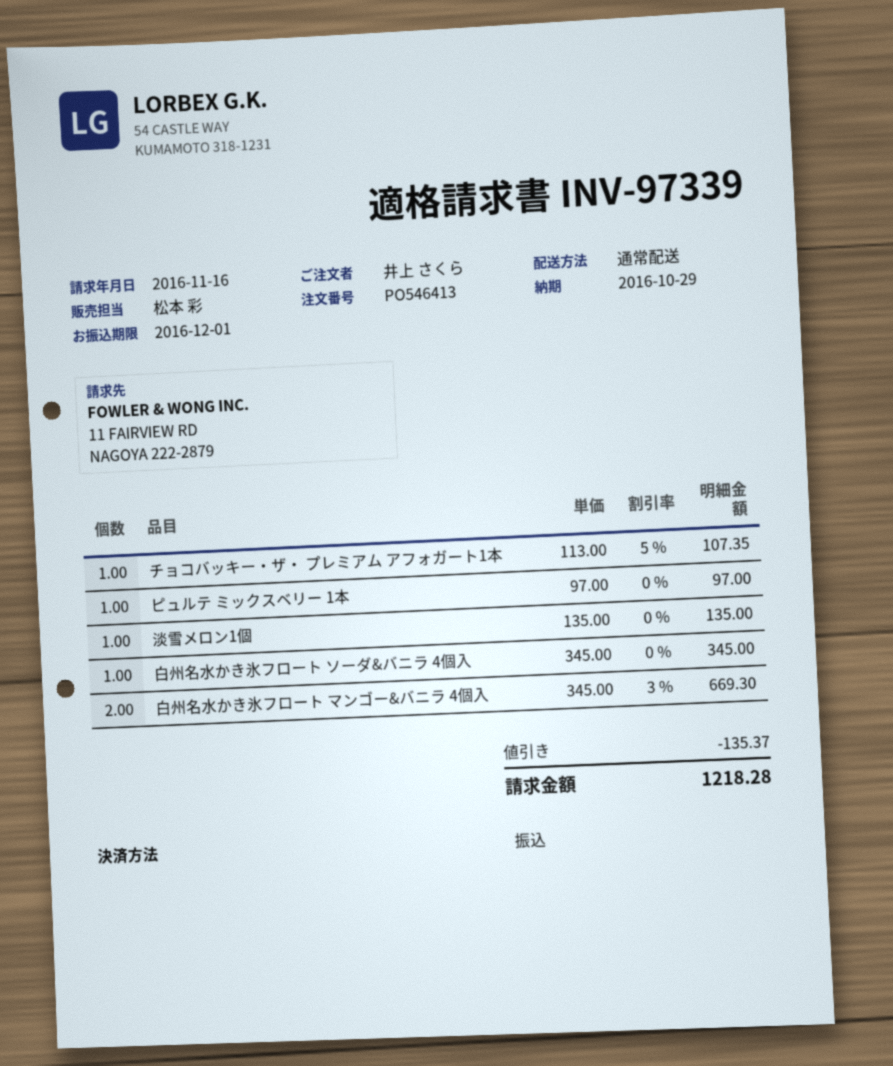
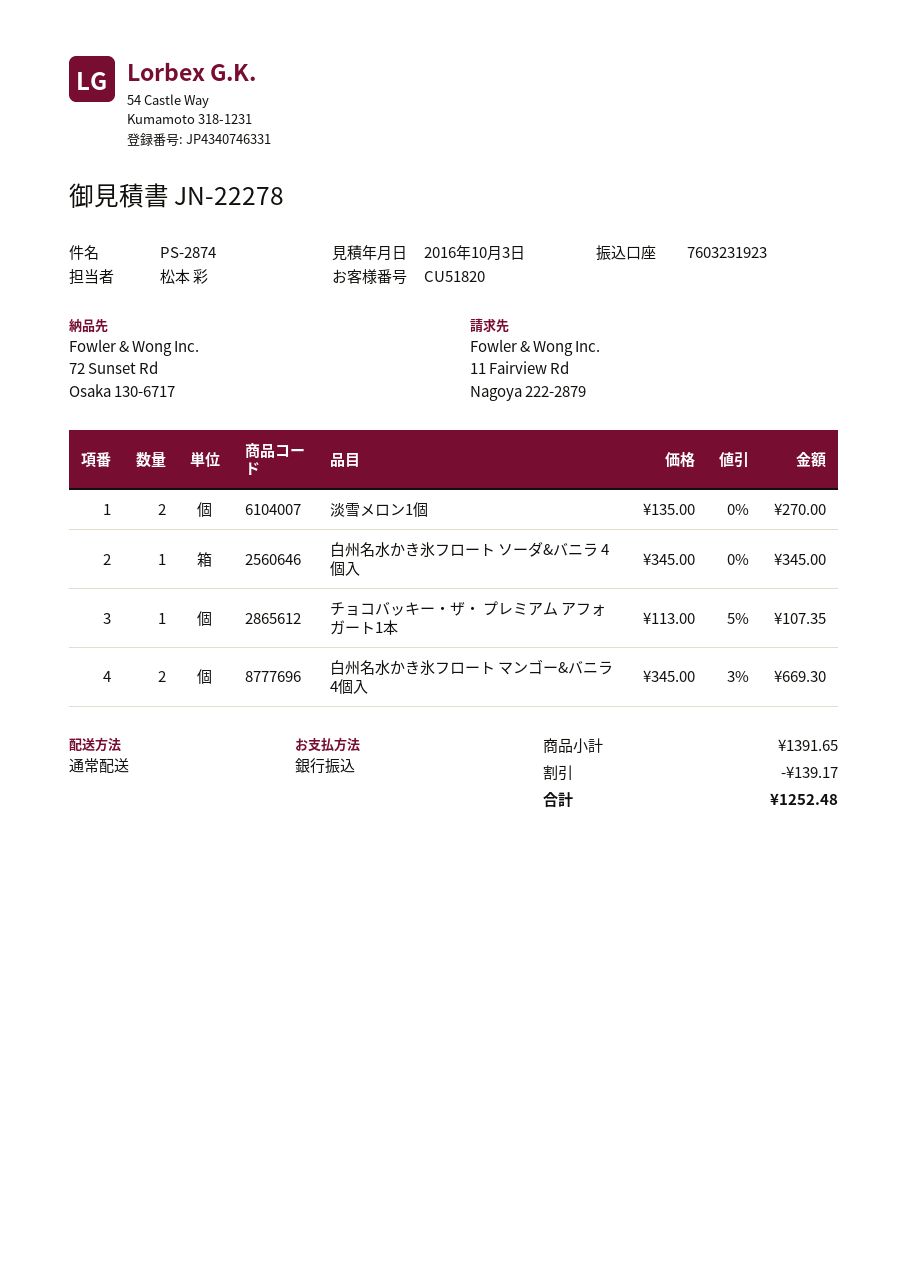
ピュルテ ミックスベリー 1本: 1 x 97.00 = 97.00 -> none
淡雪メロン1個: 1 x 135.00 = 135.00 -> 2 x 135.00 = 270.00
discount: 135.37 -> 139.17
total: 1218.28 -> 1252.48

